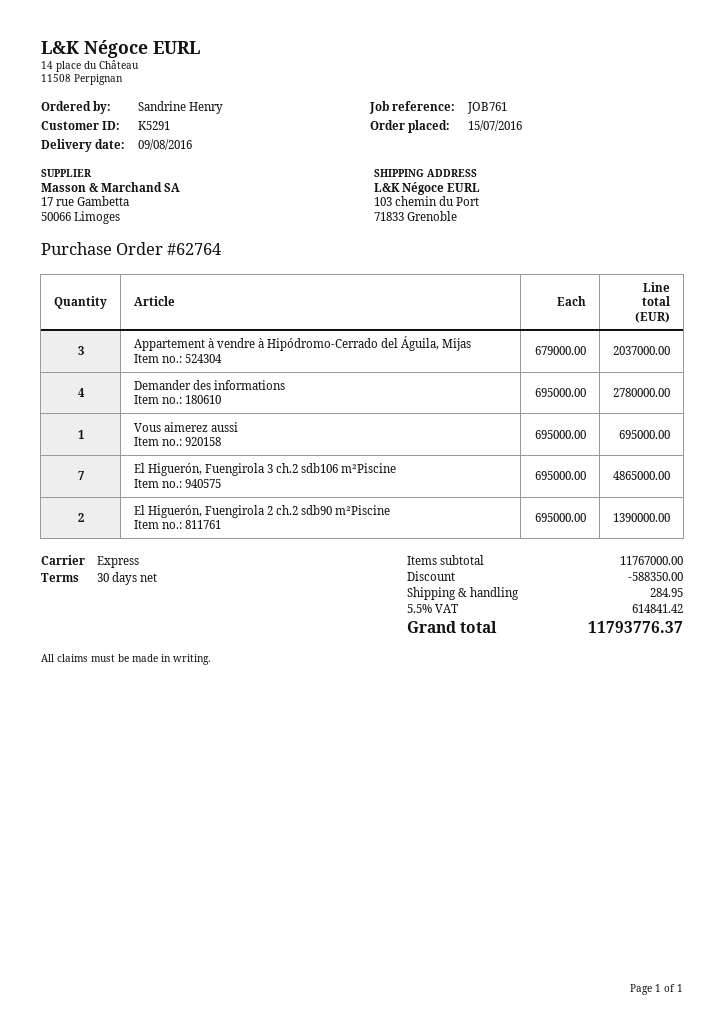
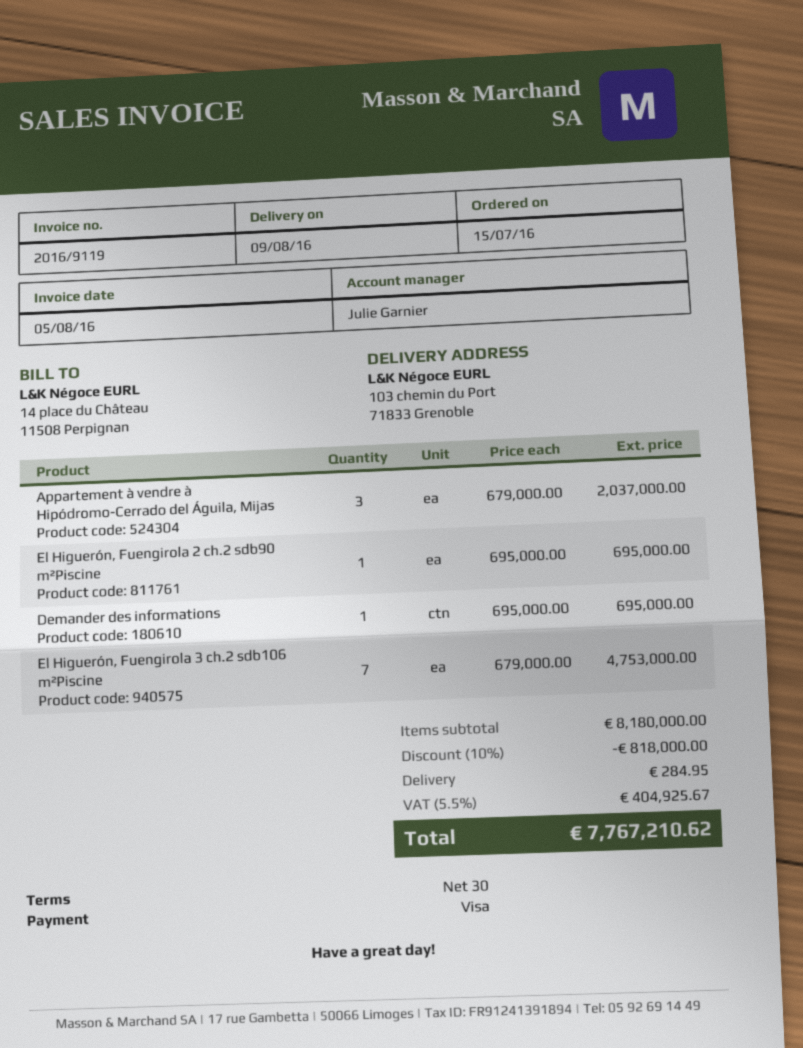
Demander des informations: 4 x 695000.00 = 2780000.00 -> 1 x 695000.00 = 695000.00
Vous aimerez aussi: 1 x 695000.00 = 695000.00 -> none
El Higuerón, Fuengirola 3 ch.2 sdb106 m²Piscine: 7 x 695000.00 = 4865000.00 -> 7 x 679000.00 = 4753000.00
El Higuerón, Fuengirola 2 ch.2 sdb90 m²Piscine: 2 x 695000.00 = 1390000.00 -> 1 x 695000.00 = 695000.00
subtotal: 11767000.00 -> 8180000.00
discount: 588350.00 -> 818000.00
tax: 5.5% = 614841.42 -> 5.5% = 404925.67
total: 11793776.37 -> 7767210.62

